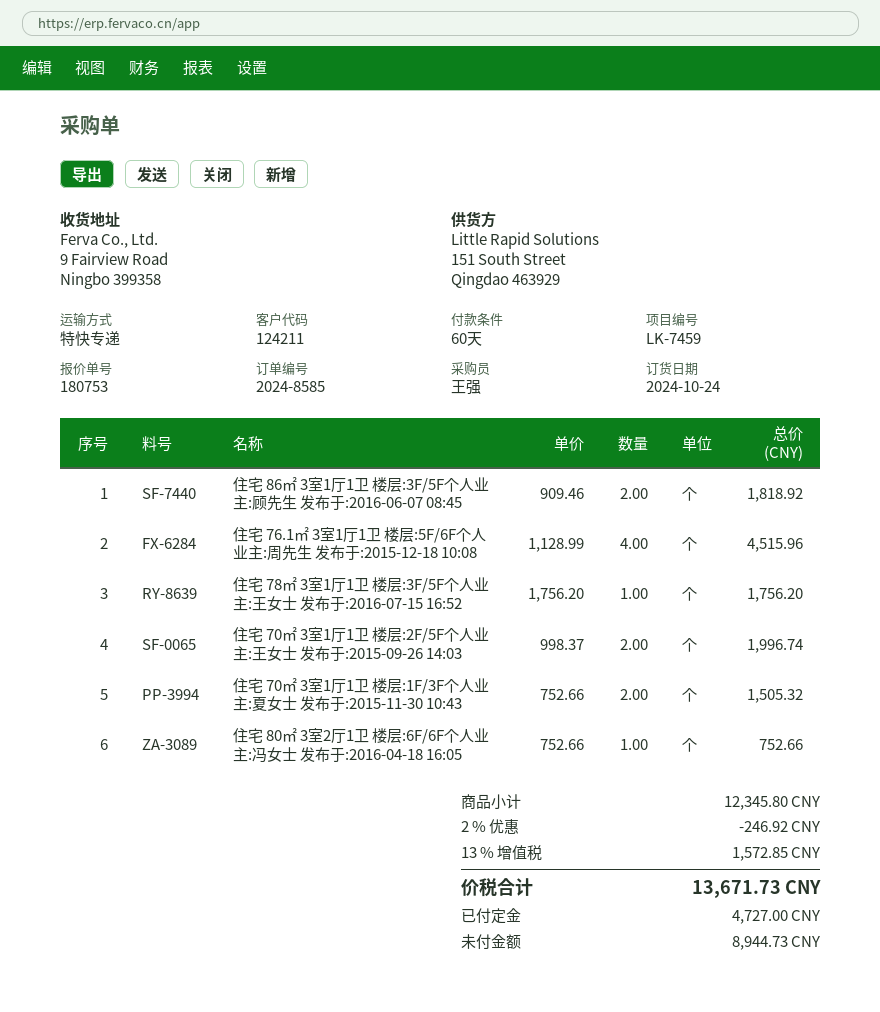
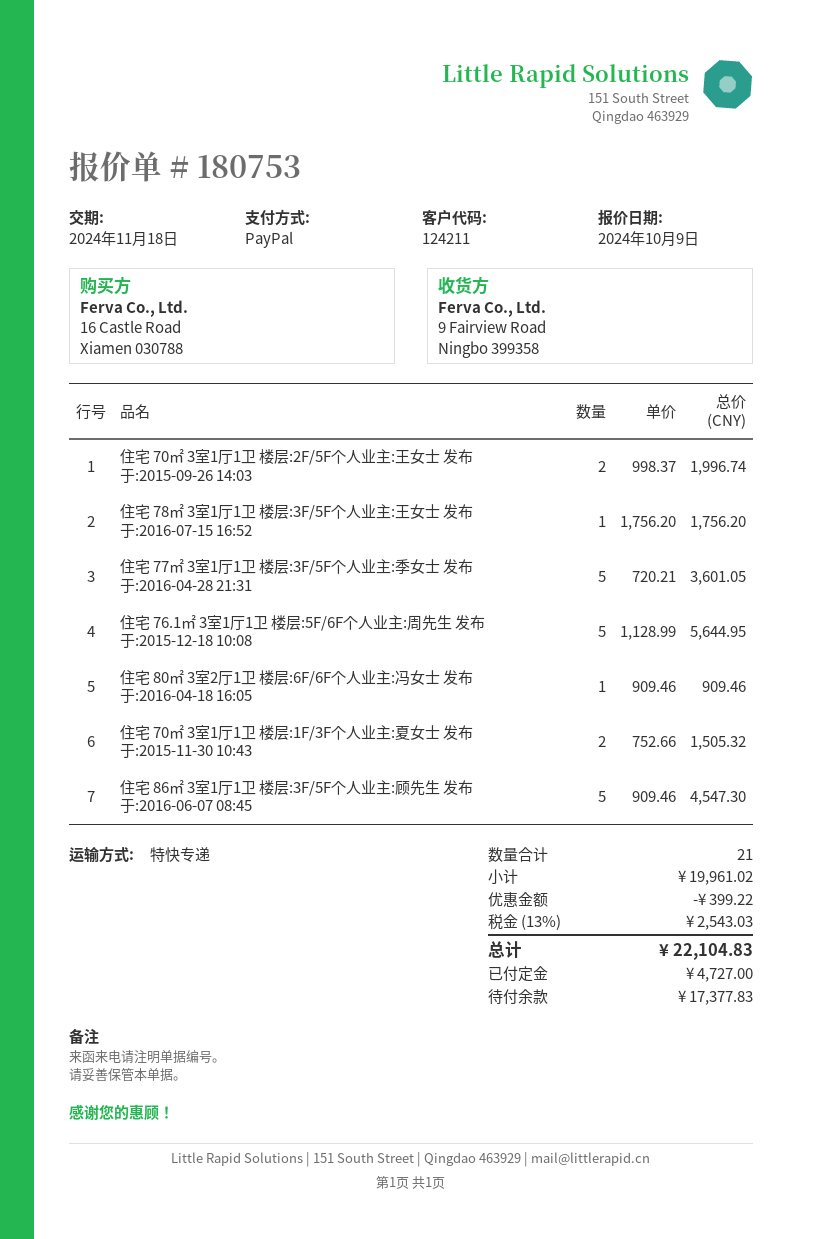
住宅 86㎡ 3室1厅1卫 楼层:3F/5F个人业主:顾先生 发布于:2016-06-07 08:45: 2 x 909.46 = 1818.92 -> 5 x 909.46 = 4547.30
住宅 76.1㎡ 3室1厅1卫 楼层:5F/6F个人业主:周先生 发布于:2015-12-18 10:08: 4 x 1128.99 = 4515.96 -> 5 x 1128.99 = 5644.95
住宅 80㎡ 3室2厅1卫 楼层:6F/6F个人业主:冯女士 发布于:2016-04-18 16:05: 1 x 752.66 = 752.66 -> 1 x 909.46 = 909.46
住宅 77㎡ 3室1厅1卫 楼层:3F/5F个人业主:季女士 发布于:2016-04-28 21:31: none -> 5 x 720.21 = 3601.05
subtotal: 12345.80 -> 19961.02
discount: 246.92 -> 399.22
tax: 13% = 1572.85 -> 13% = 2543.03
total: 13671.73 -> 22104.83
balance: 8944.73 -> 17377.83

